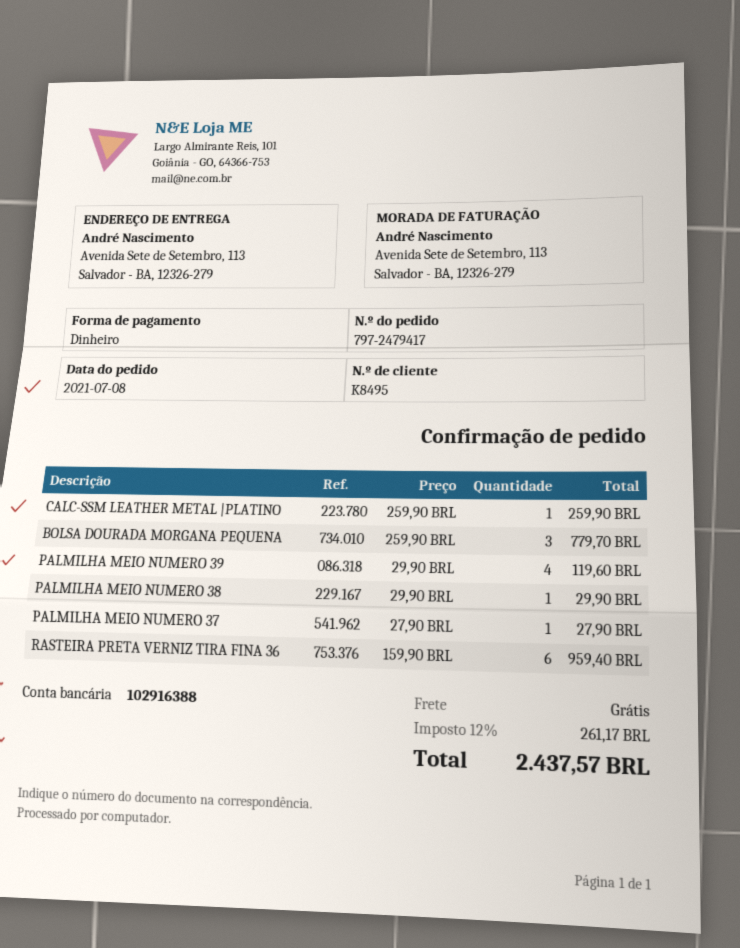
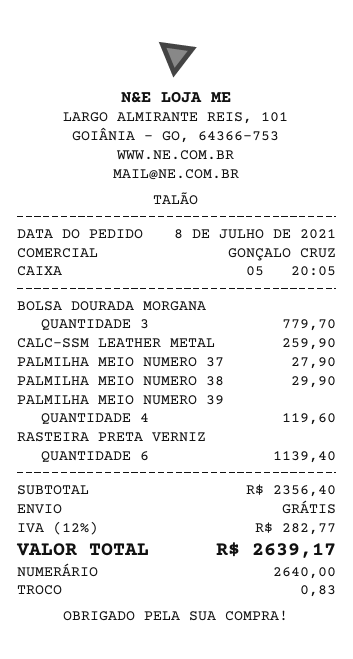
RASTEIRA PRETA VERNIZ TIRA FINA 36: 6 for 959.40 -> 6 for 1139.40
tax: 12% = 261.17 -> 12% = 282.77
total: 2437.57 -> 2639.17

